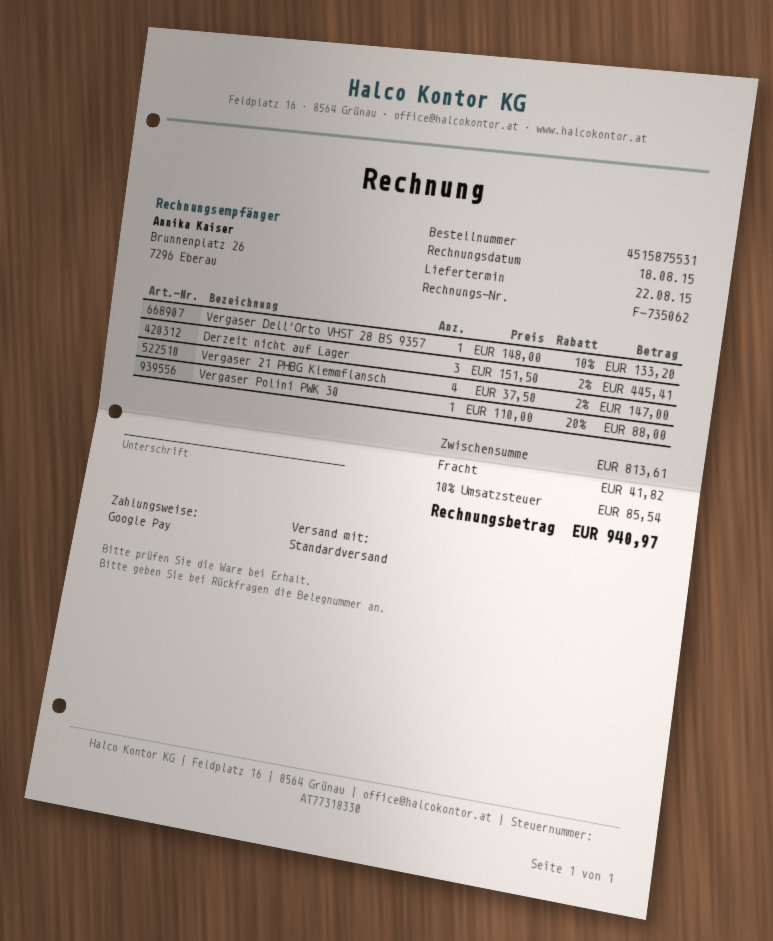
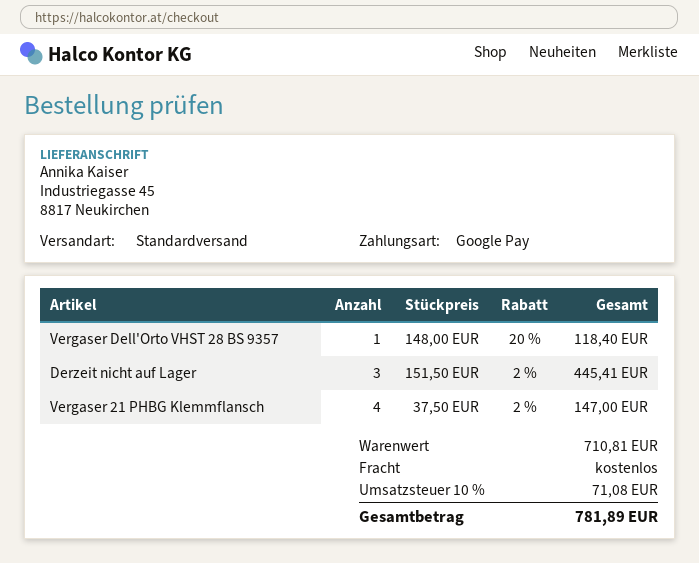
Vergaser Dell'Orto VHST 28 BS 9357: 1 x 148.00 - 10% = 133.20 -> 1 x 148.00 - 20% = 118.40
Vergaser Polini PWK 30: 1 x 110.00 - 20% = 88.00 -> none
subtotal: 813.61 -> 710.81
shipping: 41.82 -> 0.00
tax: 10% = 85.54 -> 10% = 71.08
total: 940.97 -> 781.89

